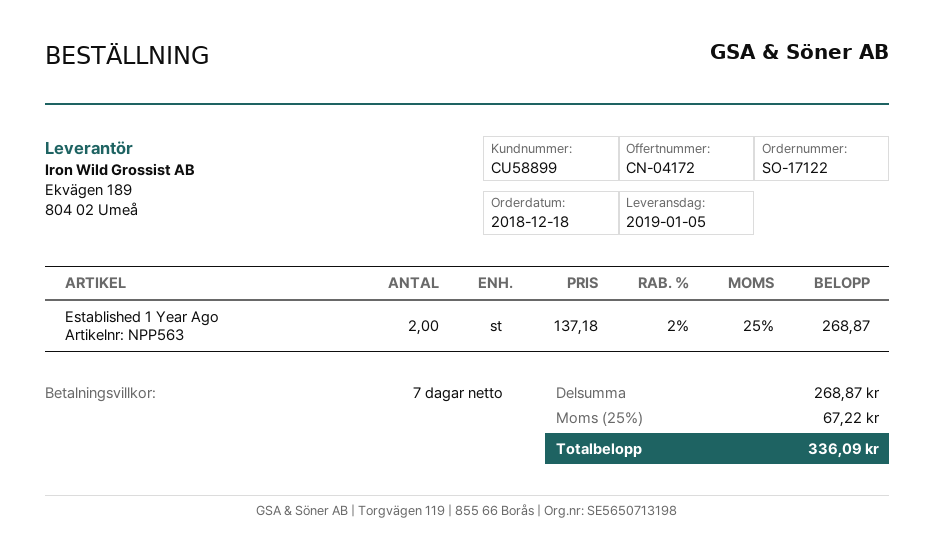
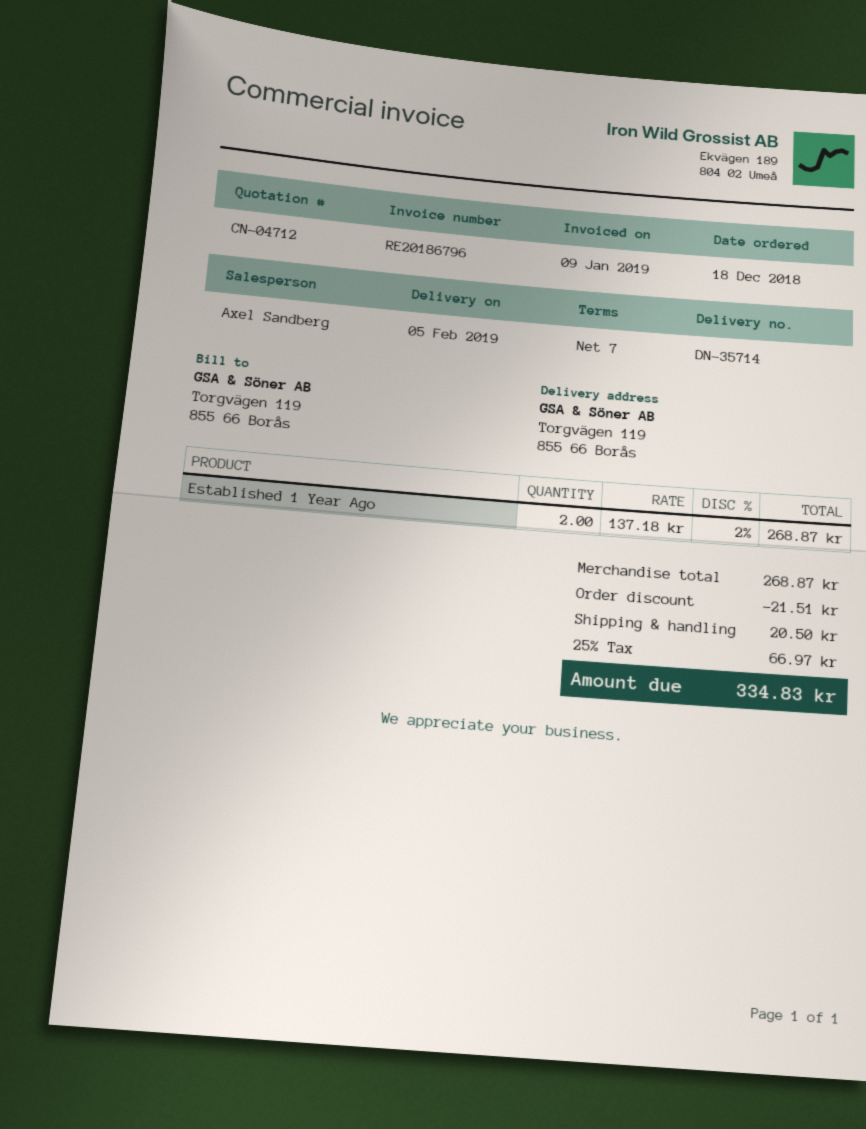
quote number: CN-04172 -> CN-04712
delivery date: 2019-01-05 -> 2019-02-05
discount: none -> 21.51
shipping: none -> 20.50
tax: 25% = 67.22 -> 25% = 66.97
total: 336.09 -> 334.83

